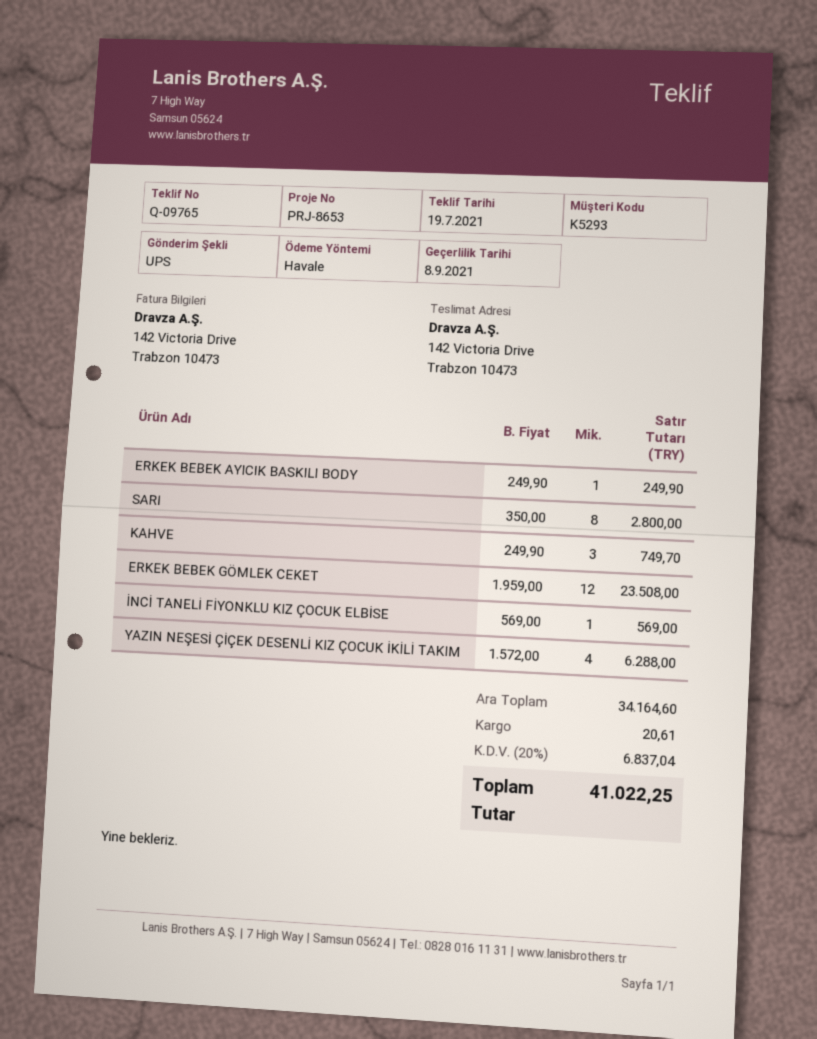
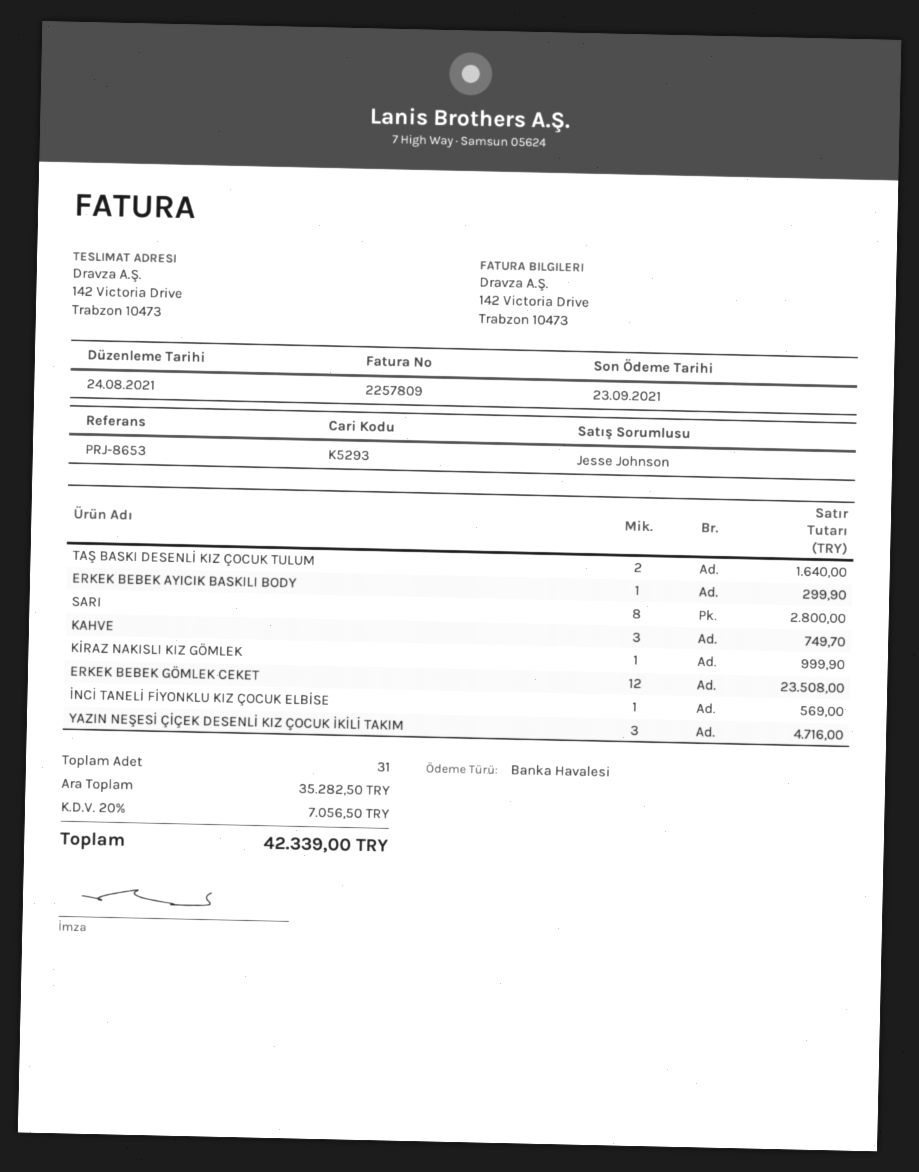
ERKEK BEBEK AYICIK BASKILI BODY: 1 for 249.90 -> 1 for 299.90
YAZIN NEŞESİ ÇİÇEK DESENLİ KIZ ÇOCUK İKİLİ TAKIM: 4 for 6288.00 -> 3 for 4716.00
TAŞ BASKI DESENLİ KIZ ÇOCUK TULUM: none -> 2 for 1640.00
KİRAZ NAKISLI KIZ GÖMLEK: none -> 1 for 999.90
subtotal: 34164.60 -> 35282.50
shipping: 20.61 -> none
tax: 20% = 6837.04 -> 20% = 7056.50
total: 41022.25 -> 42339.00

